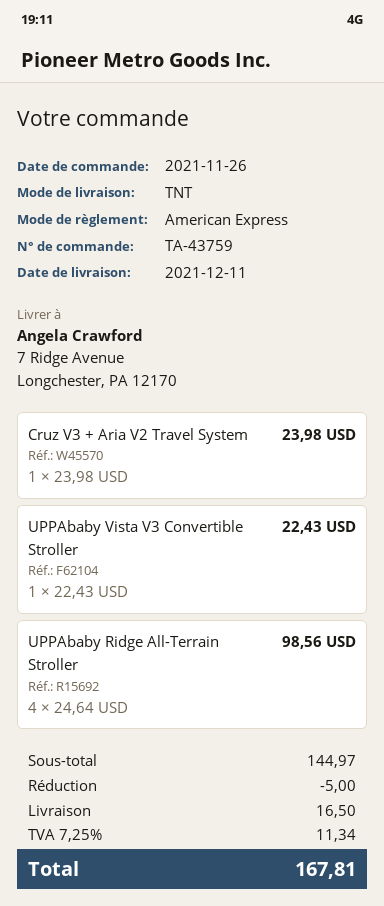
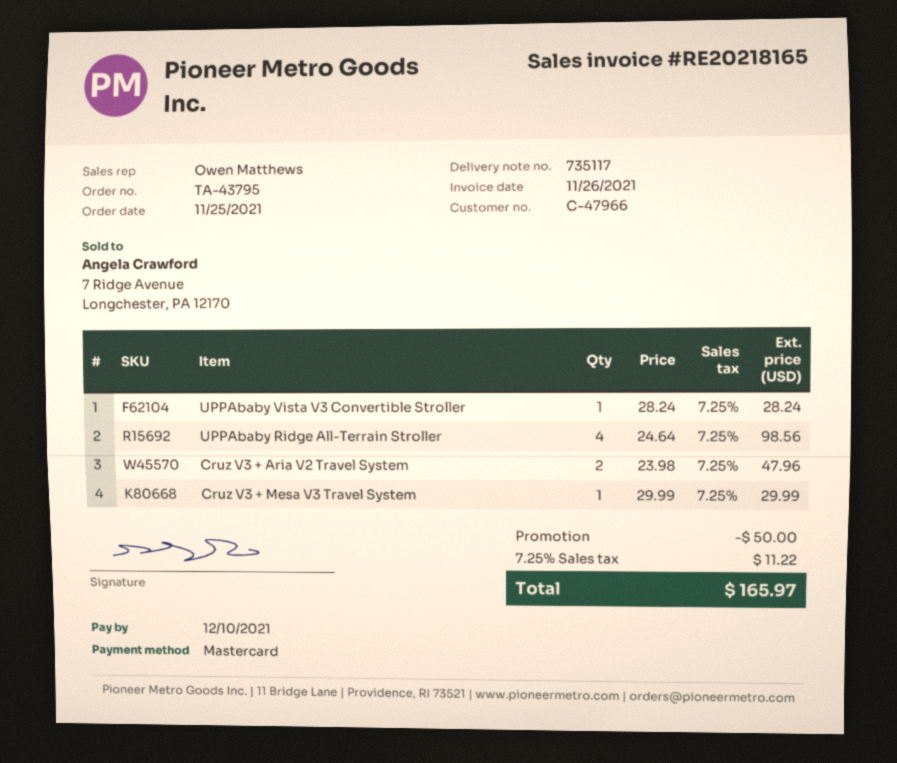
order number: TA-43759 -> TA-43795
order date: 2021-11-26 -> 2021-11-25
payment method: American Express -> Mastercard
Cruz V3 + Aria V2 Travel System: 1 x 23.98 = 23.98 -> 2 x 23.98 = 47.96
UPPAbaby Vista V3 Convertible Stroller: 1 x 22.43 = 22.43 -> 1 x 28.24 = 28.24
Cruz V3 + Mesa V3 Travel System: none -> 1 x 29.99 = 29.99
discount: 5.00 -> 50.00
shipping: 16.50 -> none
tax: 7.25% = 11.34 -> 7.25% = 11.22
total: 167.81 -> 165.97

